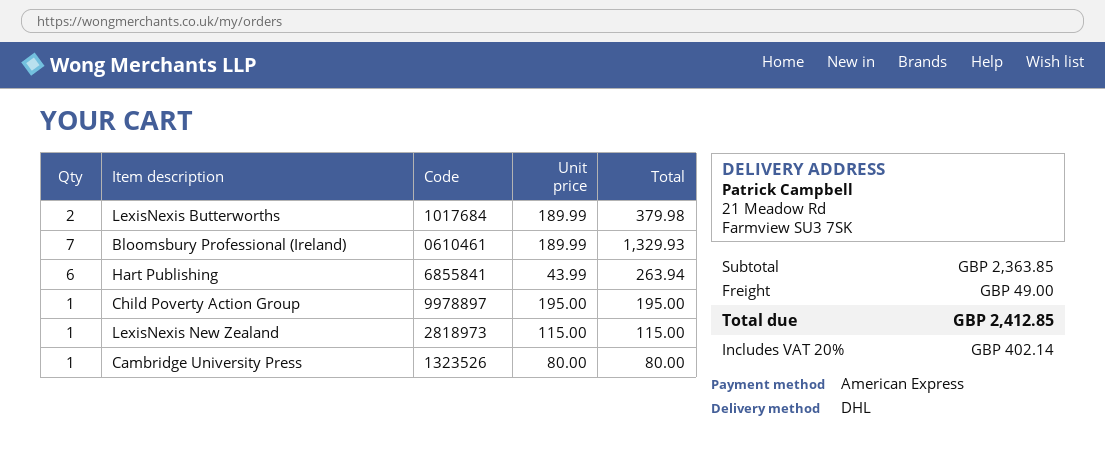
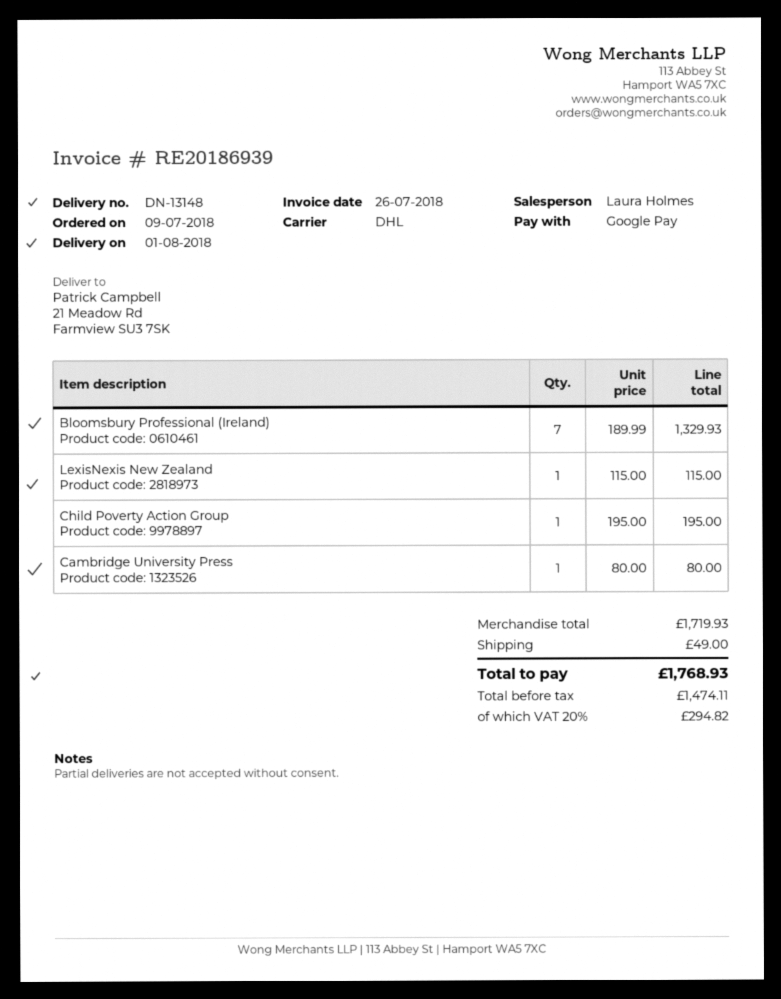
payment method: American Express -> Google Pay
LexisNexis Butterworths: 2 x 189.99 = 379.98 -> none
Hart Publishing: 6 x 43.99 = 263.94 -> none
subtotal: 2363.85 -> 1719.93
tax: 20% = 402.14 -> 20% = 294.82
total: 2412.85 -> 1768.93

